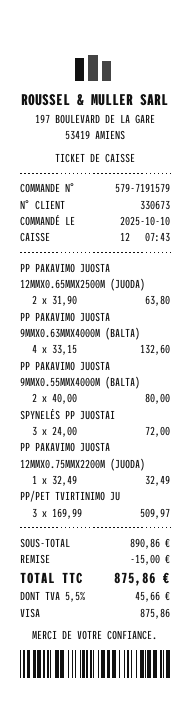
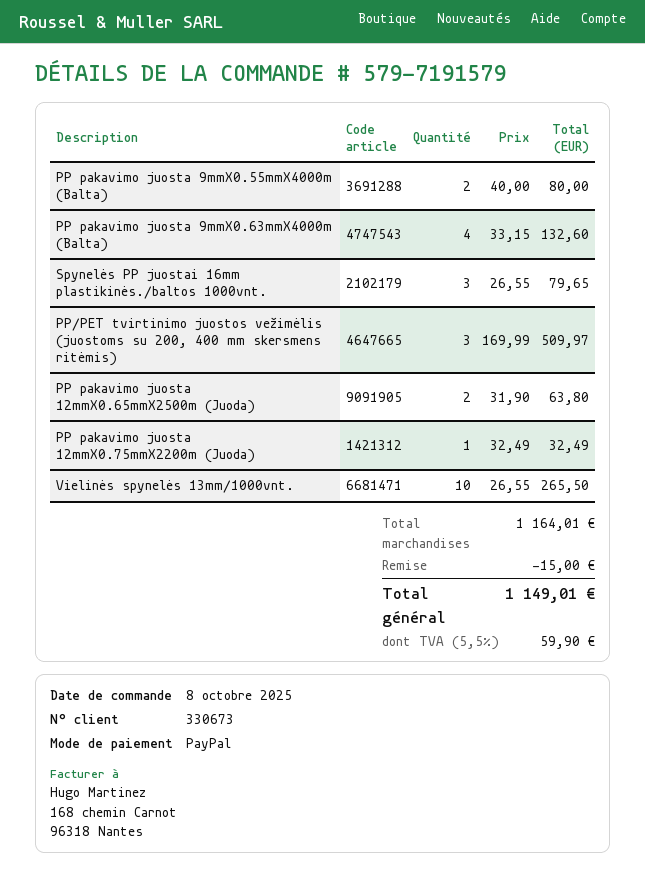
order date: 2025-10-10 -> 2025-10-08
payment method: Visa -> PayPal
SPYNELĖS PP JUOSTAI: 3 x 24.00 = 72.00 -> 3 x 26.55 = 79.65
Vielinės spynelės 13mm/1000vnt.: none -> 10 x 26.55 = 265.50
subtotal: 890.86 -> 1164.01
tax: 5.5% = 45.66 -> 5.5% = 59.90
total: 875.86 -> 1149.01

